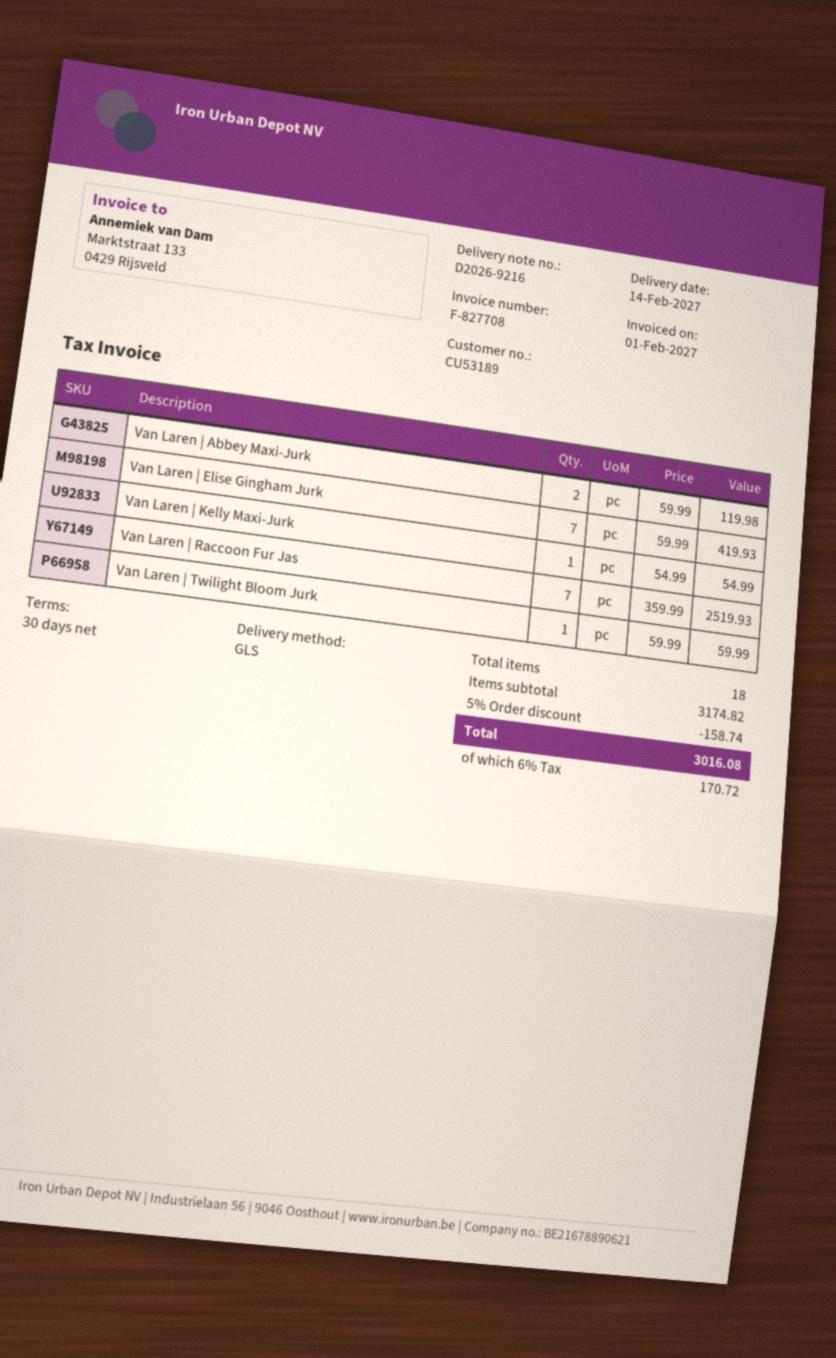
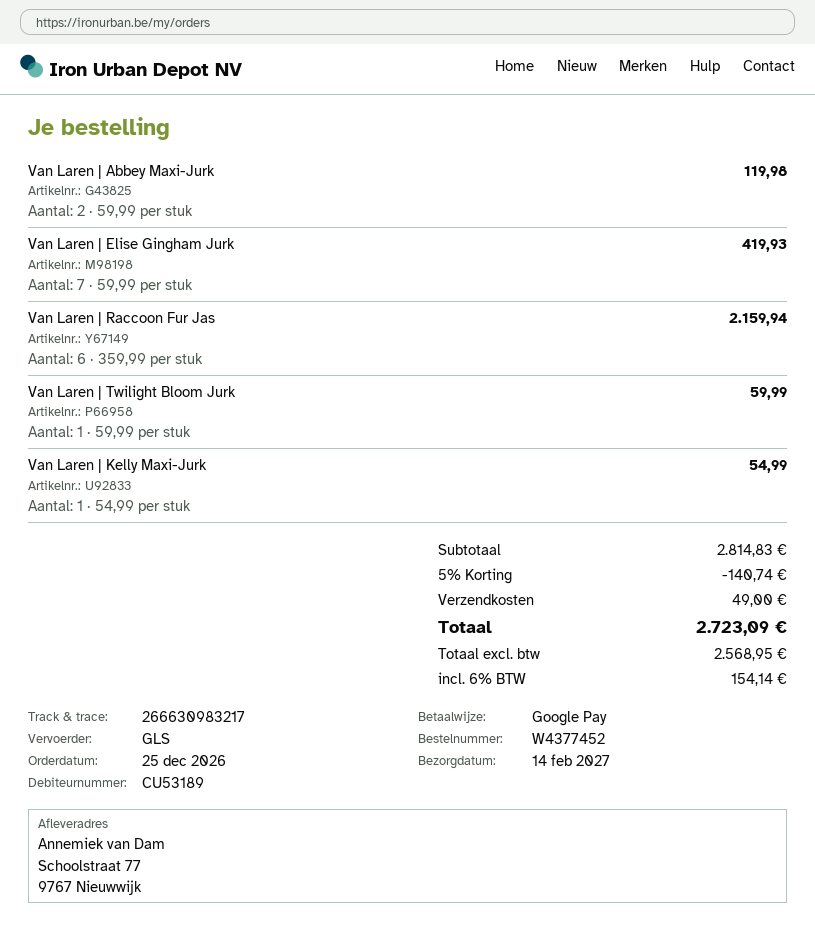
Van Laren | Raccoon Fur Jas: 7 x 359.99 = 2519.93 -> 6 x 359.99 = 2159.94
subtotal: 3174.82 -> 2814.83
discount: 5% = 158.74 -> 5% = 140.74
shipping: none -> 49.00
tax: 6% = 170.72 -> 6% = 154.14
total: 3016.08 -> 2723.09

